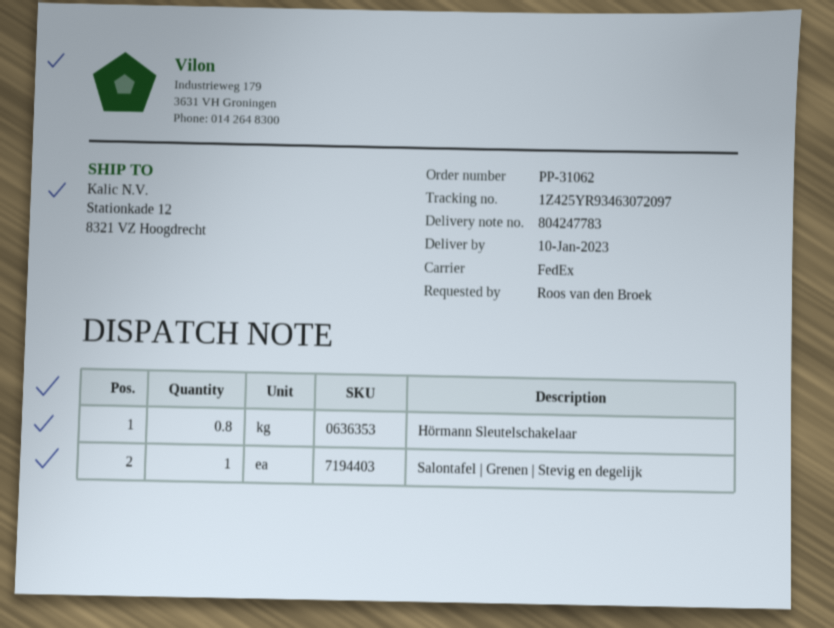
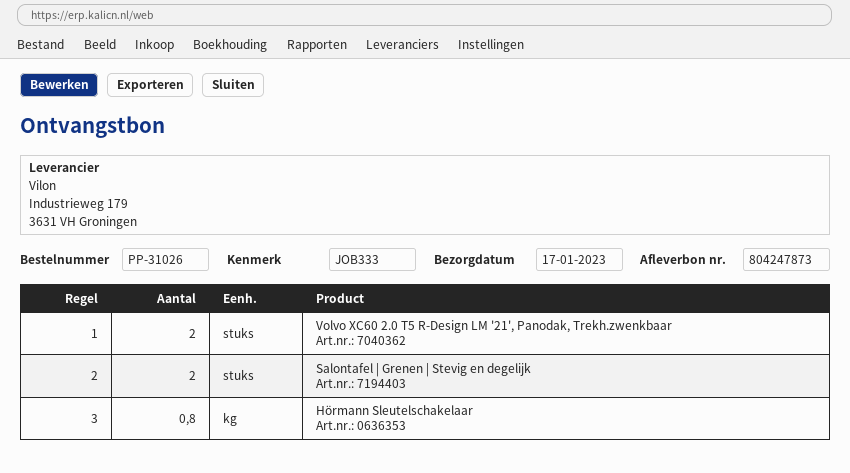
order number: PP-31062 -> PP-31026
delivery note number: 804247783 -> 804247873
delivery date: 2023-01-10 -> 2023-01-17
Salontafel | Grenen | Stevig en degelijk: 1 -> 2
Volvo XC60 2.0 T5 R-Design LM '21', Panodak, Trekh.zwenkbaar: none -> 2

